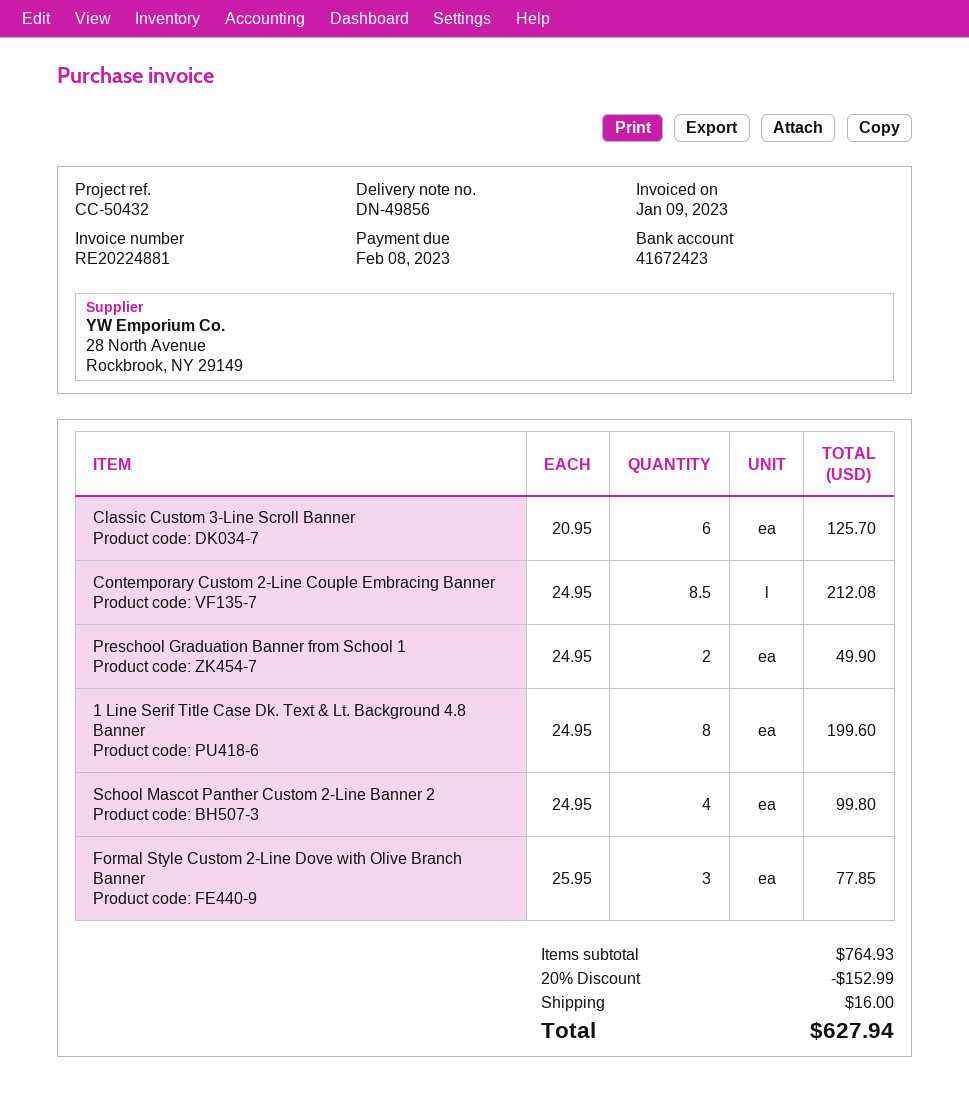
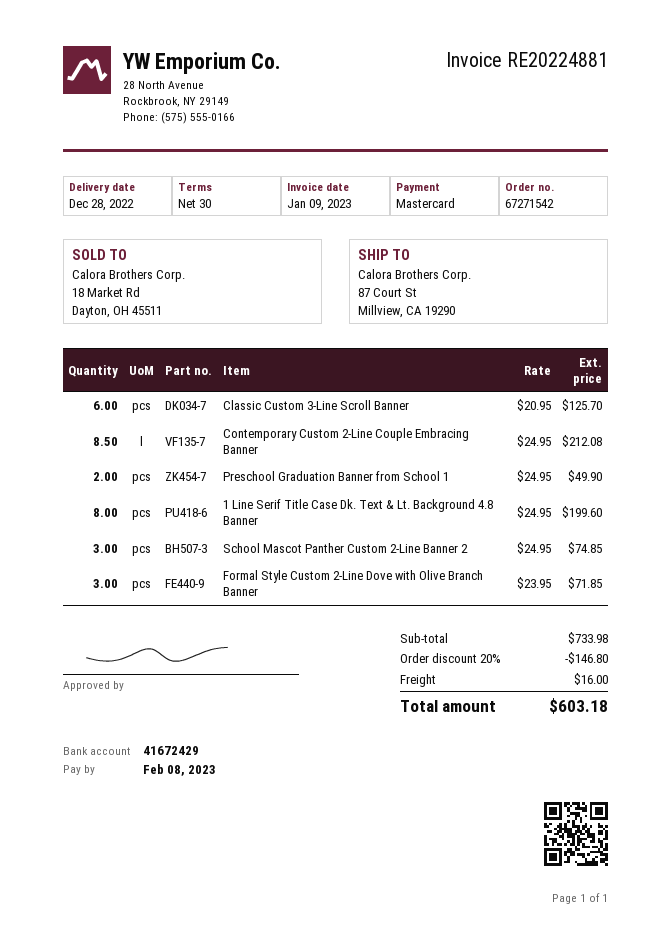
bank account: 41672423 -> 41672429
School Mascot Panther Custom 2-Line Banner 2: 4 x 24.95 = 99.80 -> 3 x 24.95 = 74.85
Formal Style Custom 2-Line Dove with Olive Branch Banner: 3 x 25.95 = 77.85 -> 3 x 23.95 = 71.85
subtotal: 764.93 -> 733.98
discount: 20% = 152.99 -> 20% = 146.80
total: 627.94 -> 603.18

